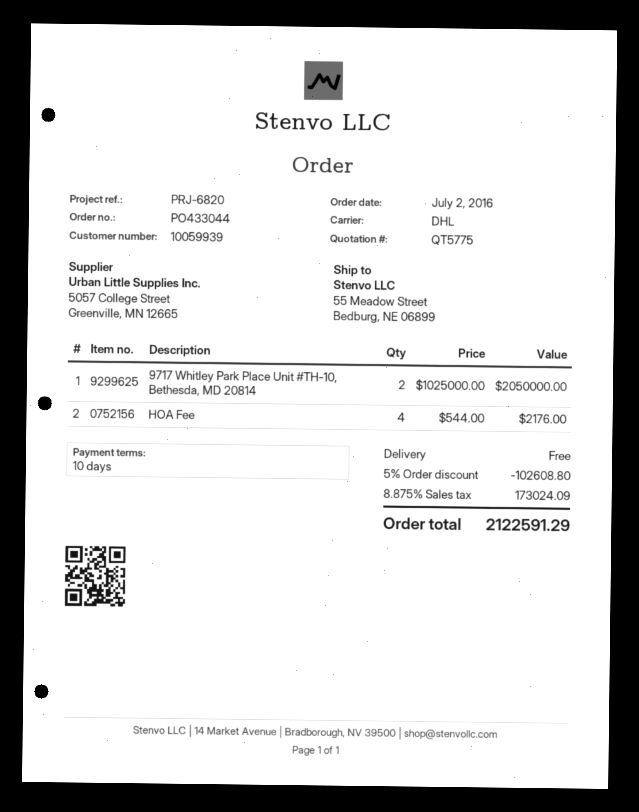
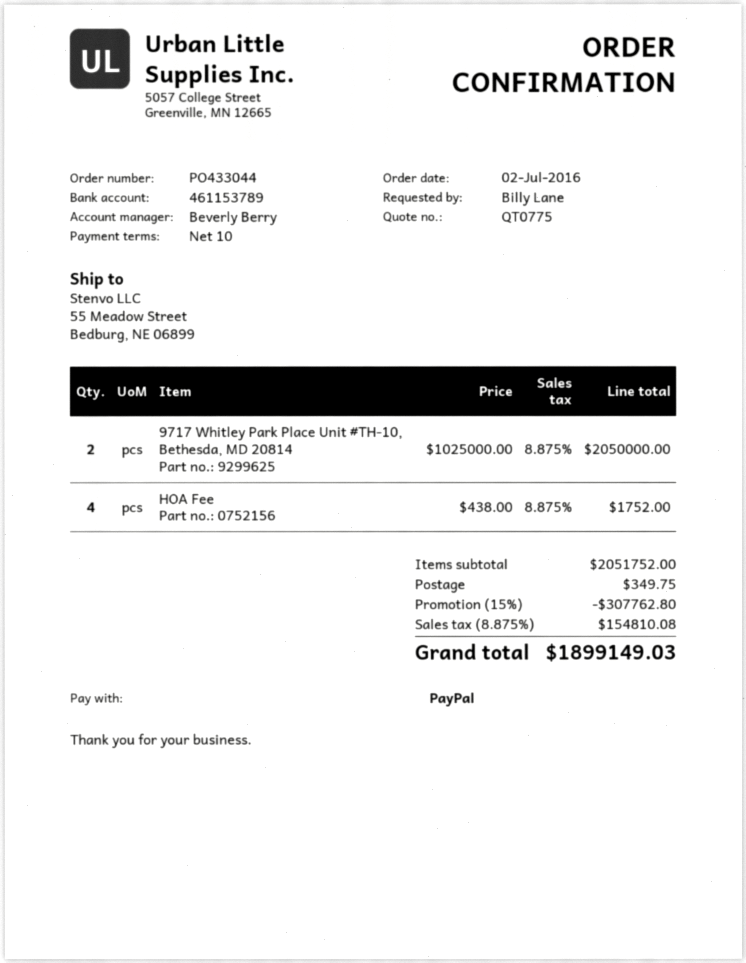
quote number: QT5775 -> QT0775
HOA Fee: 4 x 544.00 = 2176.00 -> 4 x 438.00 = 1752.00
discount: 5% = 102608.80 -> 15% = 307762.80
shipping: 0.00 -> 349.75
tax: 8.875% = 173024.09 -> 8.875% = 154810.08
total: 2122591.29 -> 1899149.03

